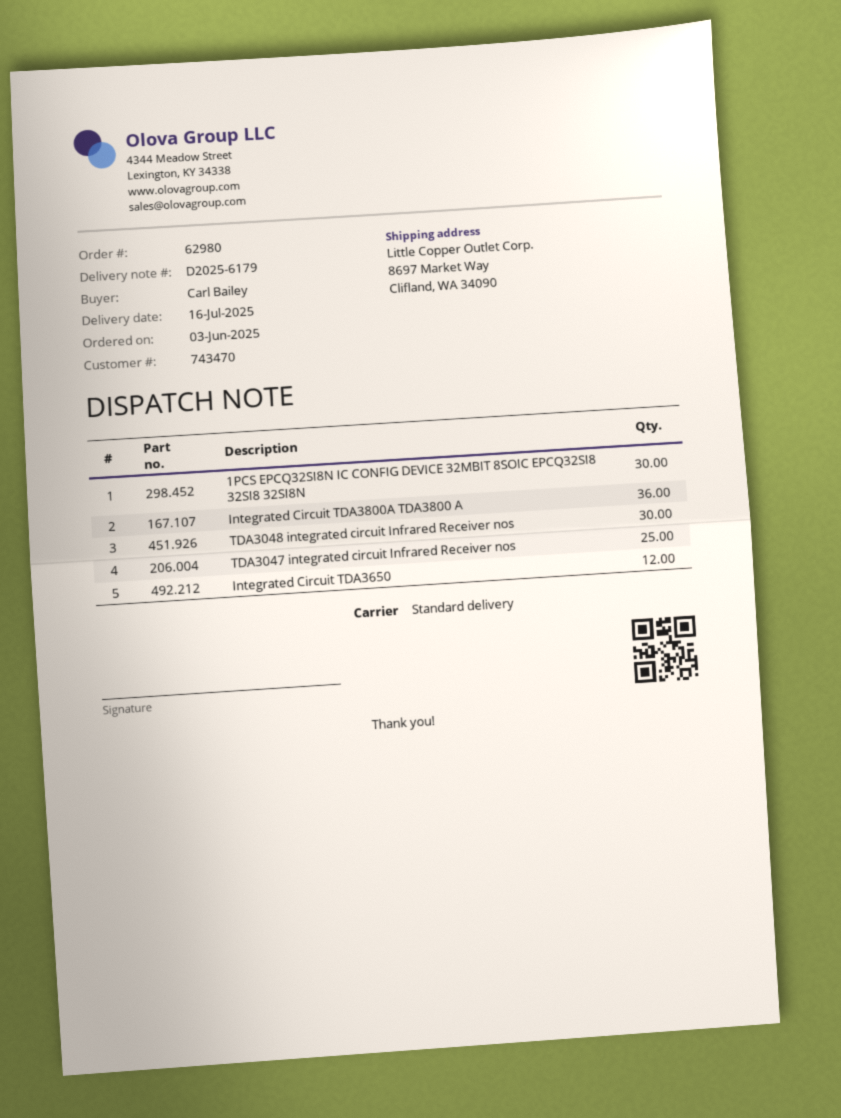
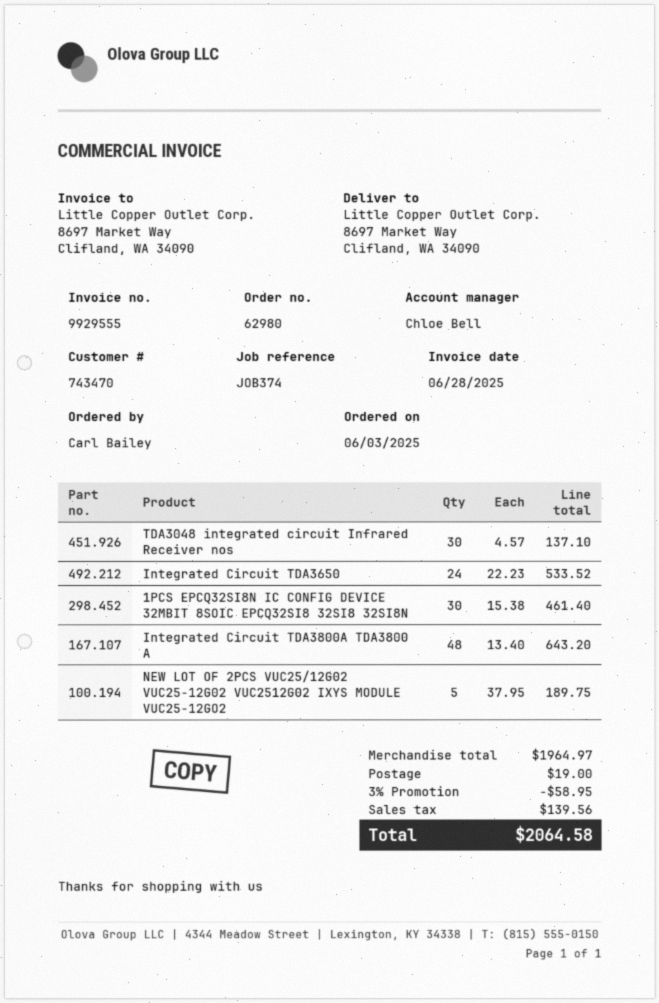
Integrated Circuit TDA3800A TDA3800 A: 36 -> 48
TDA3047 integrated circuit Infrared Receiver nos: 25 -> none
Integrated Circuit TDA3650: 12 -> 24
NEW LOT OF 2PCS VUC25/12G02 VUC25-12G02 VUC2512G02 IXYS MODULE VUC25-12GO2: none -> 5

